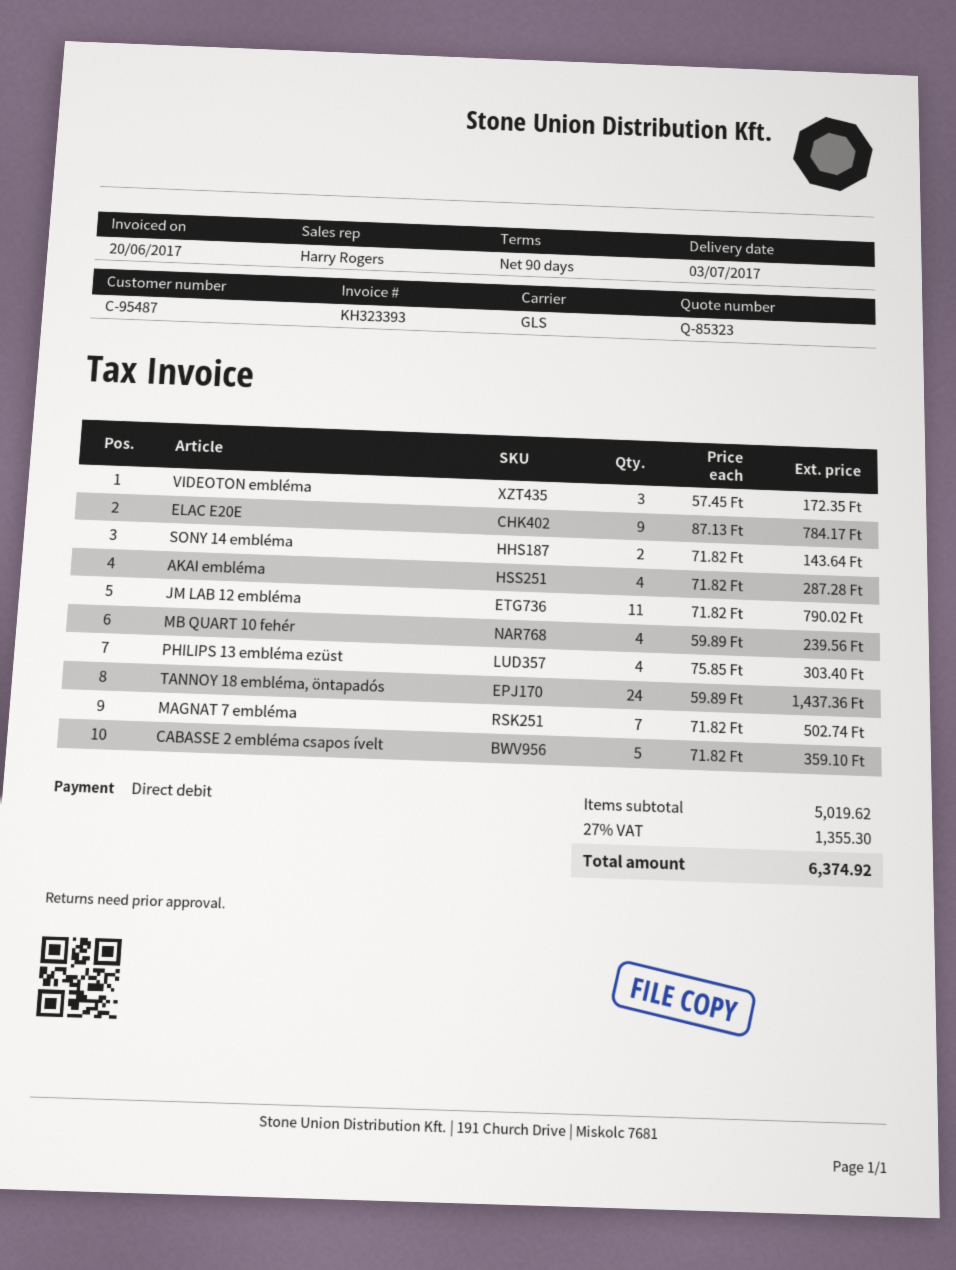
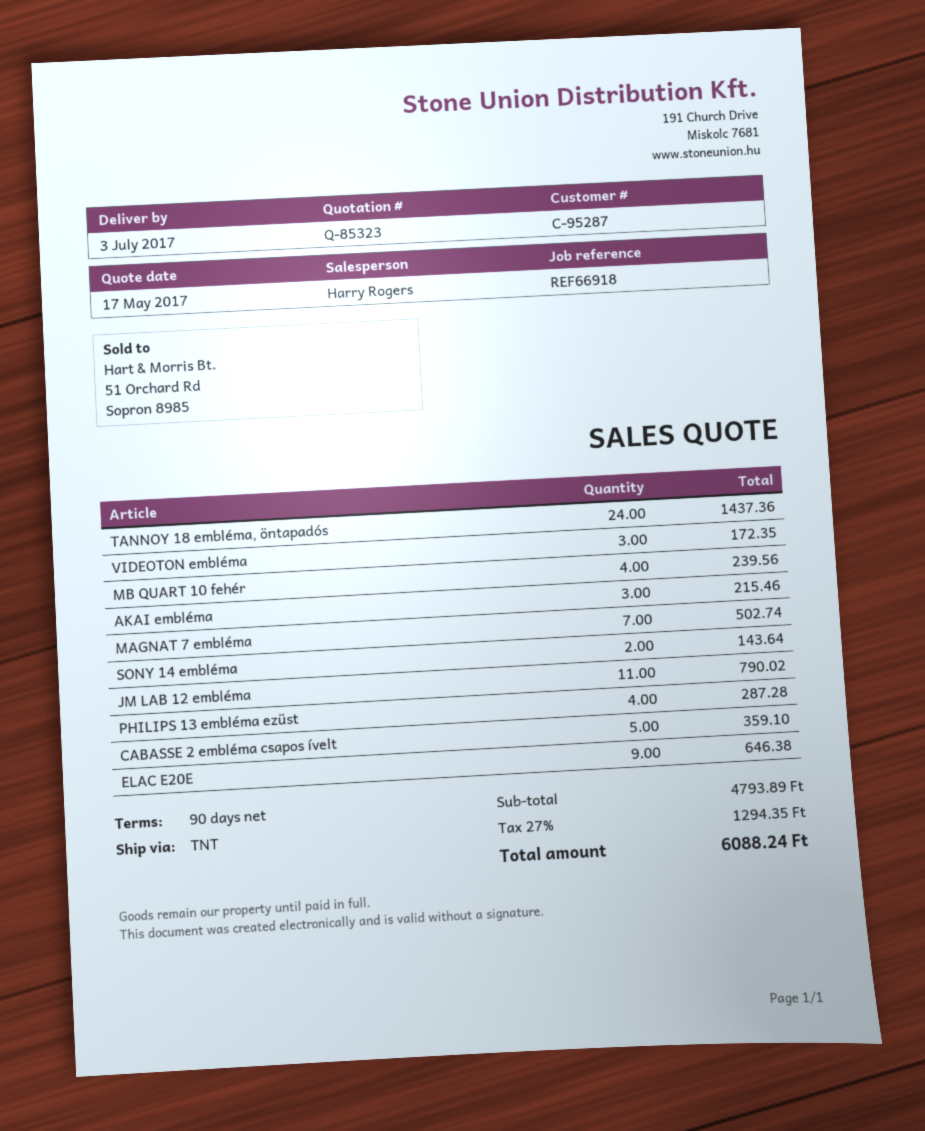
customer number: C-95487 -> C-95287
shipping method: GLS -> TNT
ELAC E20E: 9 for 784.17 -> 9 for 646.38
AKAI embléma: 4 for 287.28 -> 3 for 215.46
PHILIPS 13 embléma ezüst: 4 for 303.40 -> 4 for 287.28
subtotal: 5019.62 -> 4793.89
tax: 27% = 1355.30 -> 27% = 1294.35
total: 6374.92 -> 6088.24

